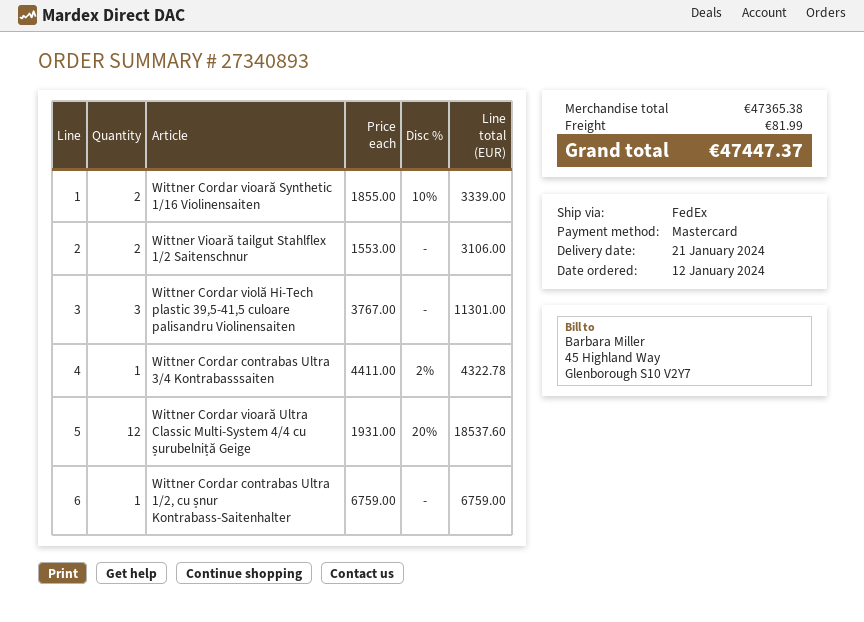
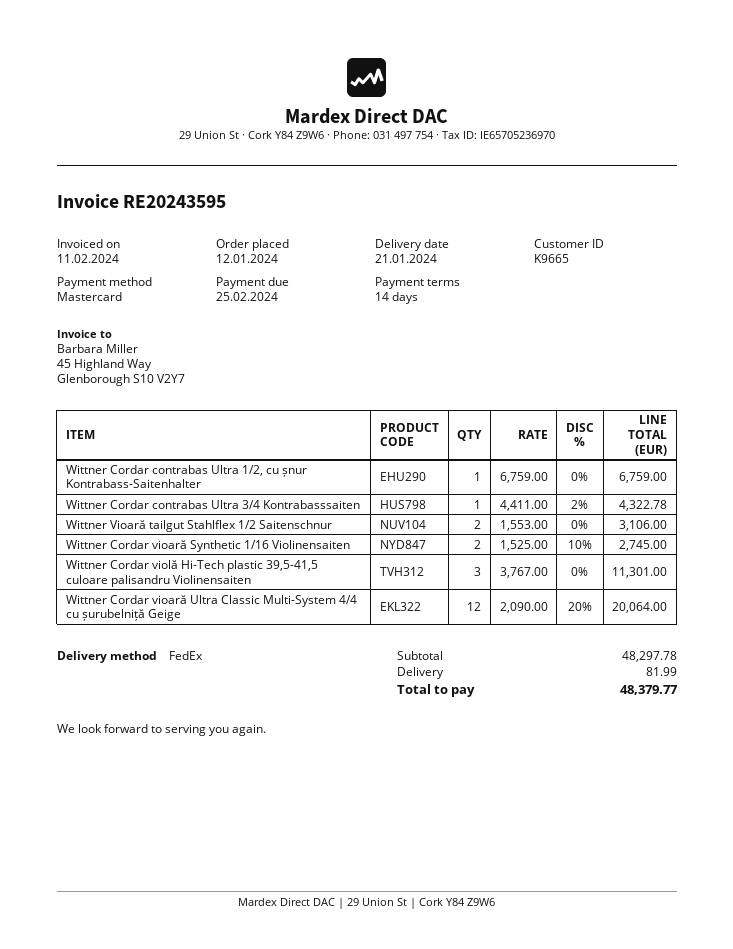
Wittner Cordar vioară Synthetic 1/16 Violinensaiten: 2 x 1855.00 - 10% = 3339.00 -> 2 x 1525.00 - 10% = 2745.00
Wittner Cordar vioară Ultra Classic Multi-System 4/4 cu șurubelniță Geige: 12 x 1931.00 - 20% = 18537.60 -> 12 x 2090.00 - 20% = 20064.00
subtotal: 47365.38 -> 48297.78
total: 47447.37 -> 48379.77

